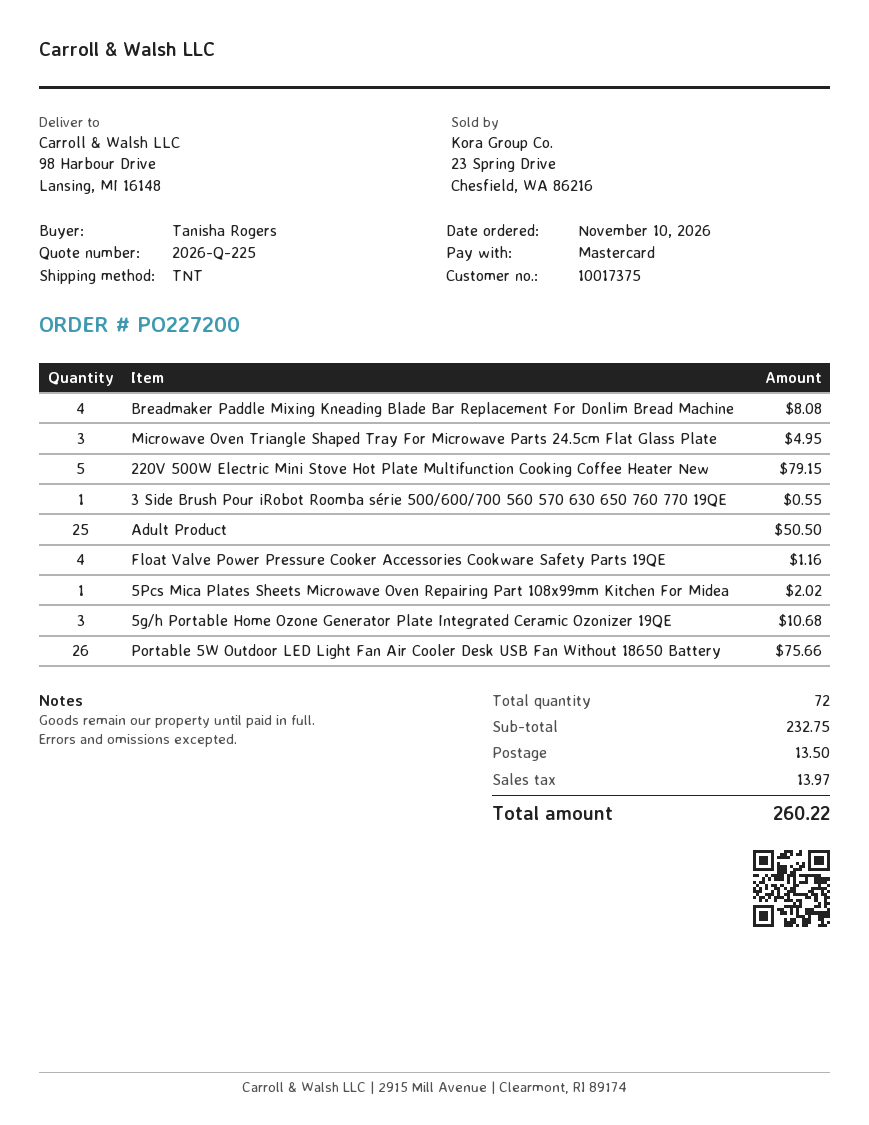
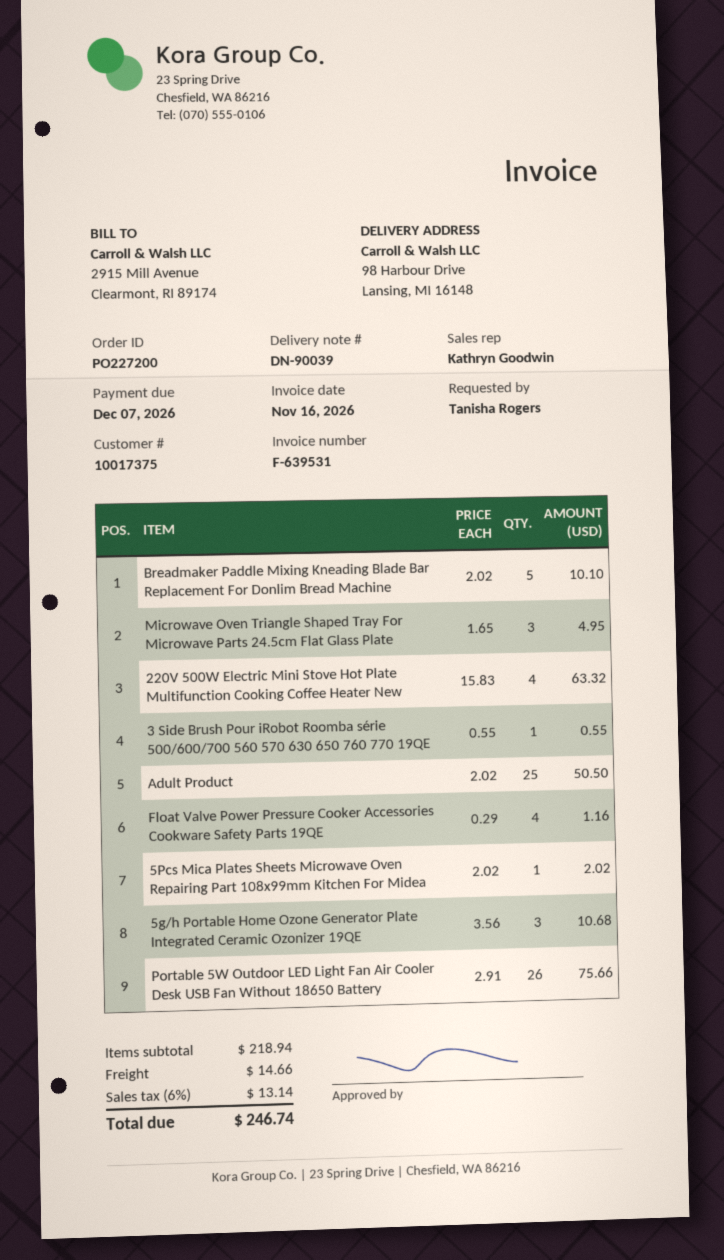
Breadmaker Paddle Mixing Kneading Blade Bar Replacement For Donlim Bread Machine: 4 for 8.08 -> 5 for 10.10
220V 500W Electric Mini Stove Hot Plate Multifunction Cooking Coffee Heater New: 5 for 79.15 -> 4 for 63.32
subtotal: 232.75 -> 218.94
shipping: 13.50 -> 14.66
tax: 13.97 -> 13.14
total: 260.22 -> 246.74

